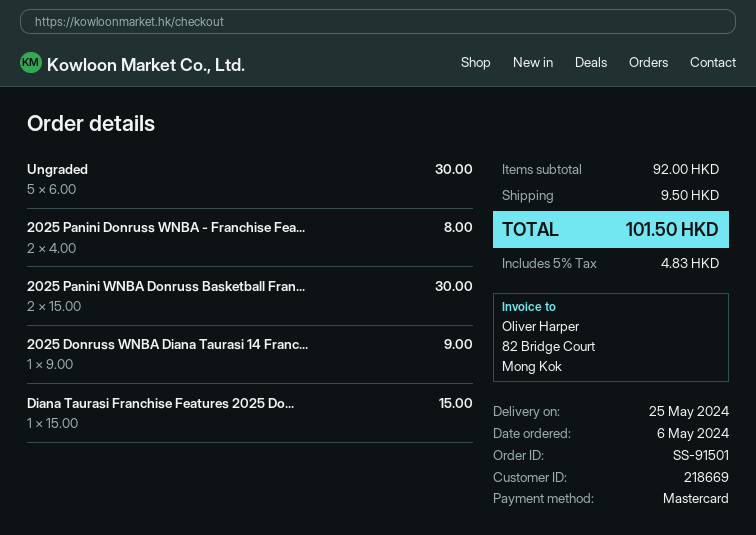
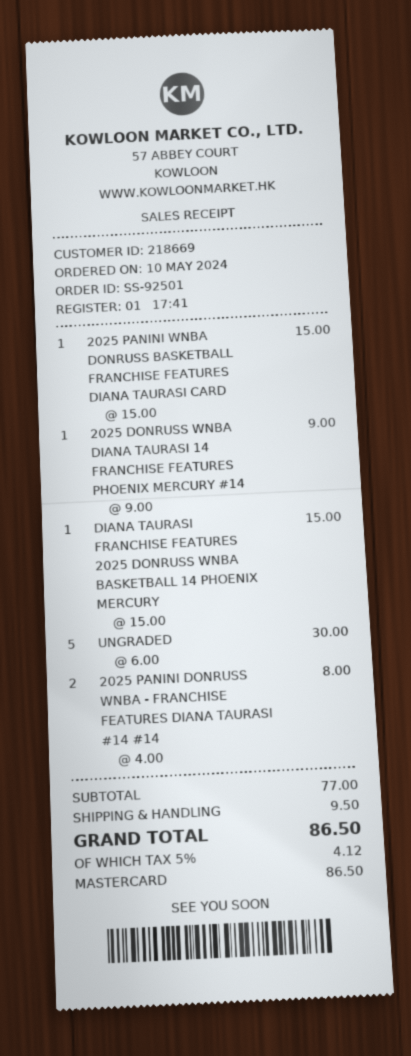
order number: SS-91501 -> SS-92501
order date: 2024-05-06 -> 2024-05-10
2025 Panini WNBA Donruss Basketball Fran...: 2 x 15.00 = 30.00 -> 1 x 15.00 = 15.00
subtotal: 92.00 -> 77.00
tax: 5% = 4.83 -> 5% = 4.12
total: 101.50 -> 86.50

